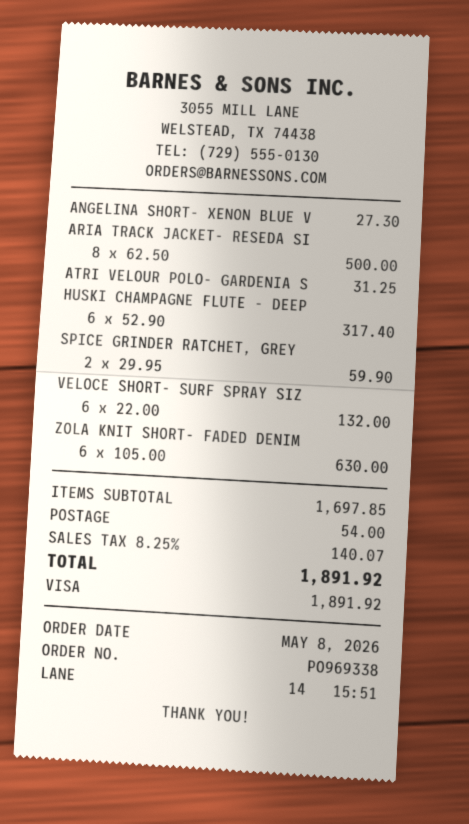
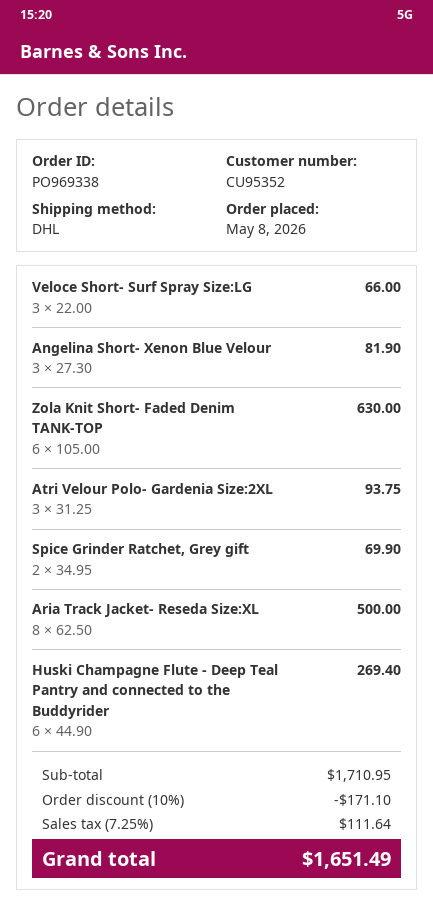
ANGELINA SHORT- XENON BLUE V: 1 x 27.30 = 27.30 -> 3 x 27.30 = 81.90
ATRI VELOUR POLO- GARDENIA S: 1 x 31.25 = 31.25 -> 3 x 31.25 = 93.75
HUSKI CHAMPAGNE FLUTE - DEEP: 6 x 52.90 = 317.40 -> 6 x 44.90 = 269.40
SPICE GRINDER RATCHET, GREY: 2 x 29.95 = 59.90 -> 2 x 34.95 = 69.90
VELOCE SHORT- SURF SPRAY SIZ: 6 x 22.00 = 132.00 -> 3 x 22.00 = 66.00
subtotal: 1697.85 -> 1710.95
discount: none -> 10% = 171.10
shipping: 54.00 -> none
tax: 8.25% = 140.07 -> 7.25% = 111.64
total: 1891.92 -> 1651.49

